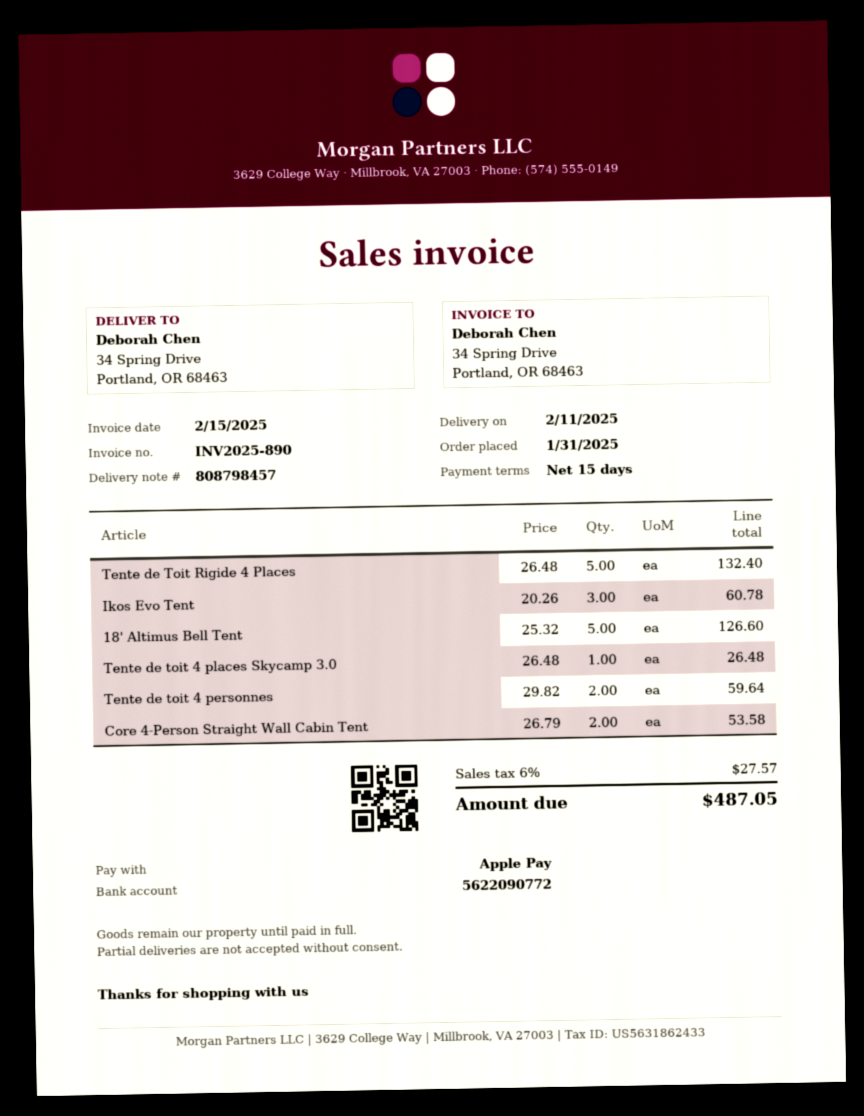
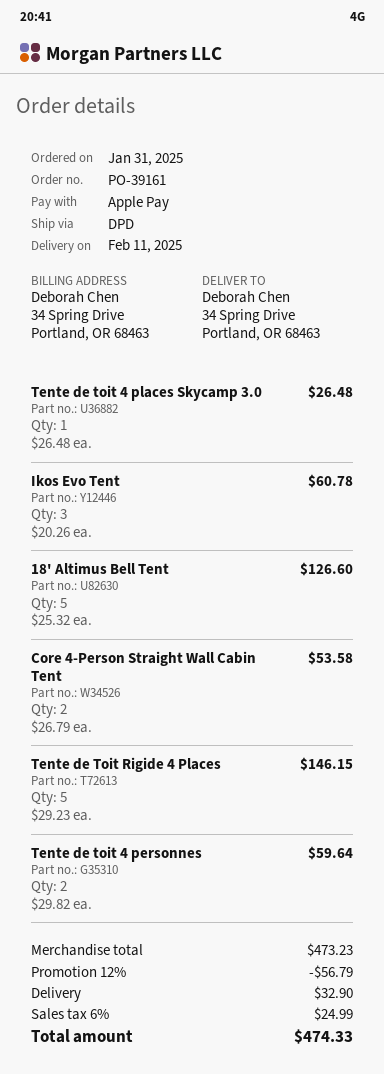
Tente de Toit Rigide 4 Places: 5 x 26.48 = 132.40 -> 5 x 29.23 = 146.15
discount: none -> 12% = 56.79
shipping: none -> 32.90
tax: 6% = 27.57 -> 6% = 24.99
total: 487.05 -> 474.33

